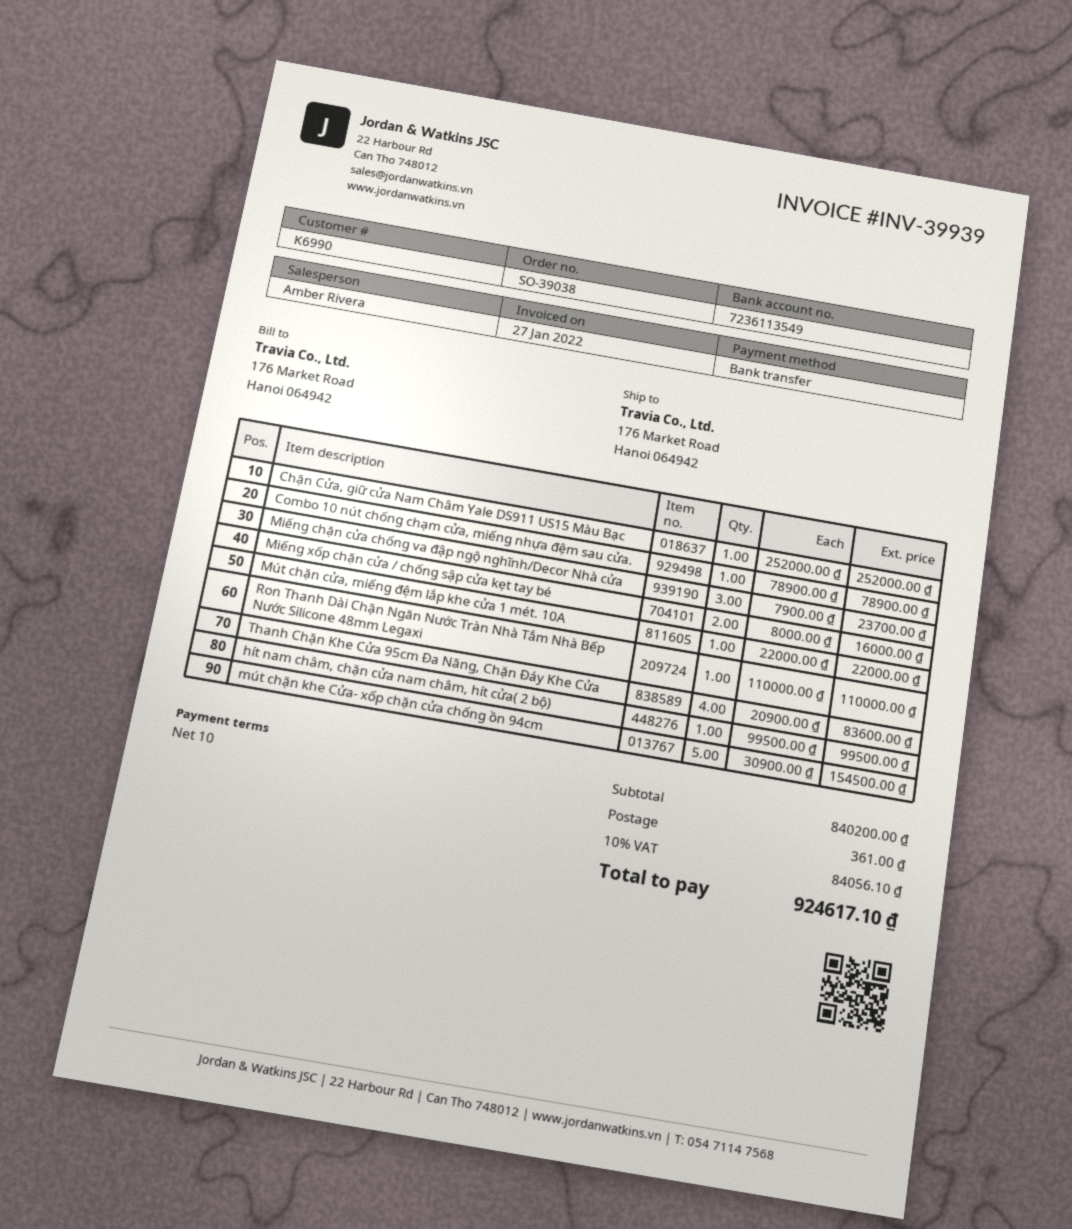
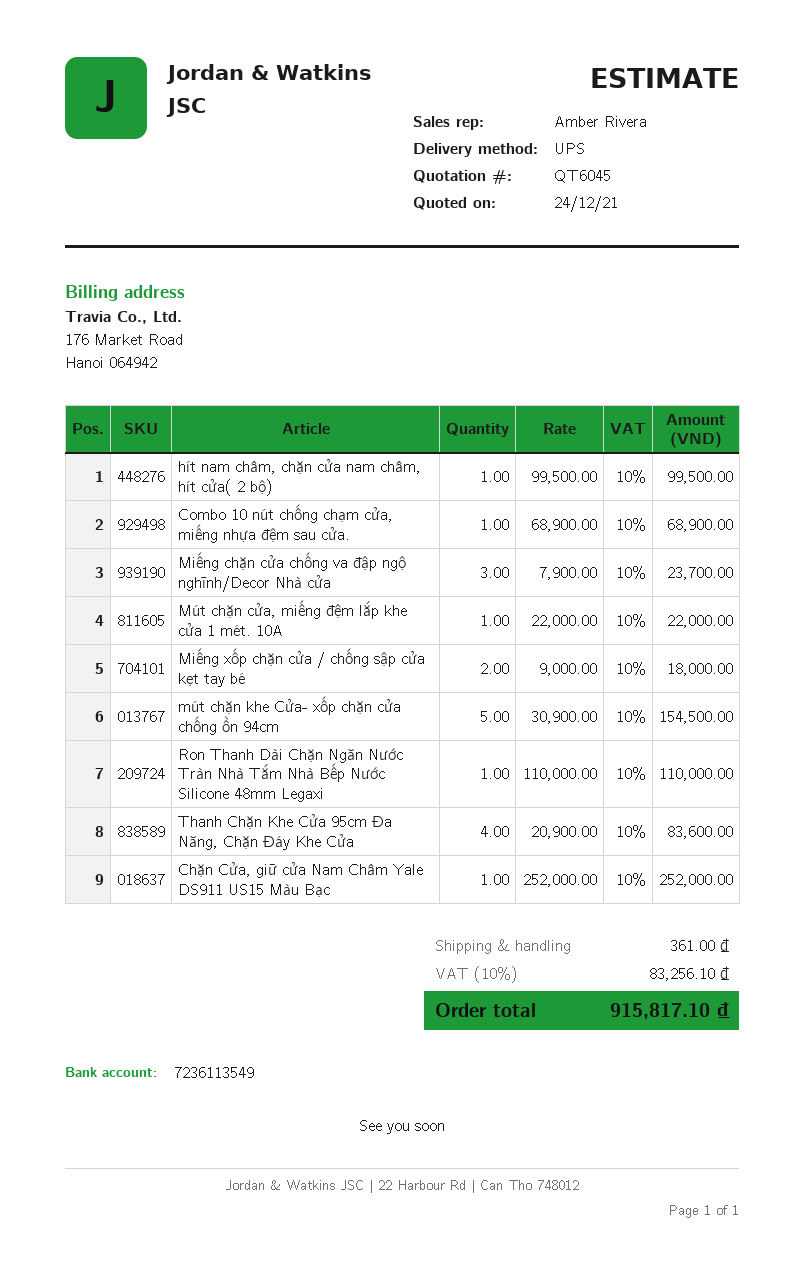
Combo 10 nút chống chạm cửa, miếng nhựa đệm sau cửa.: 1 x 78900.00 = 78900.00 -> 1 x 68900.00 = 68900.00
Miếng xốp chặn cửa / chống sập cửa kẹt tay bé: 2 x 8000.00 = 16000.00 -> 2 x 9000.00 = 18000.00
tax: 10% = 84056.10 -> 10% = 83256.10
total: 924617.10 -> 915817.10

